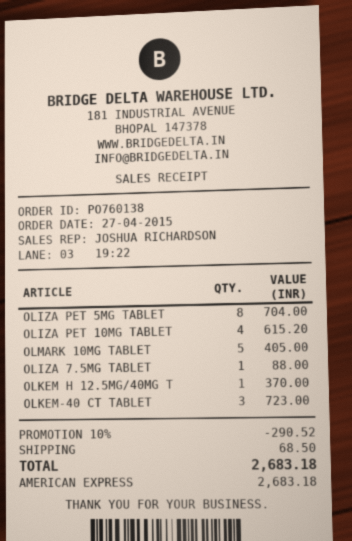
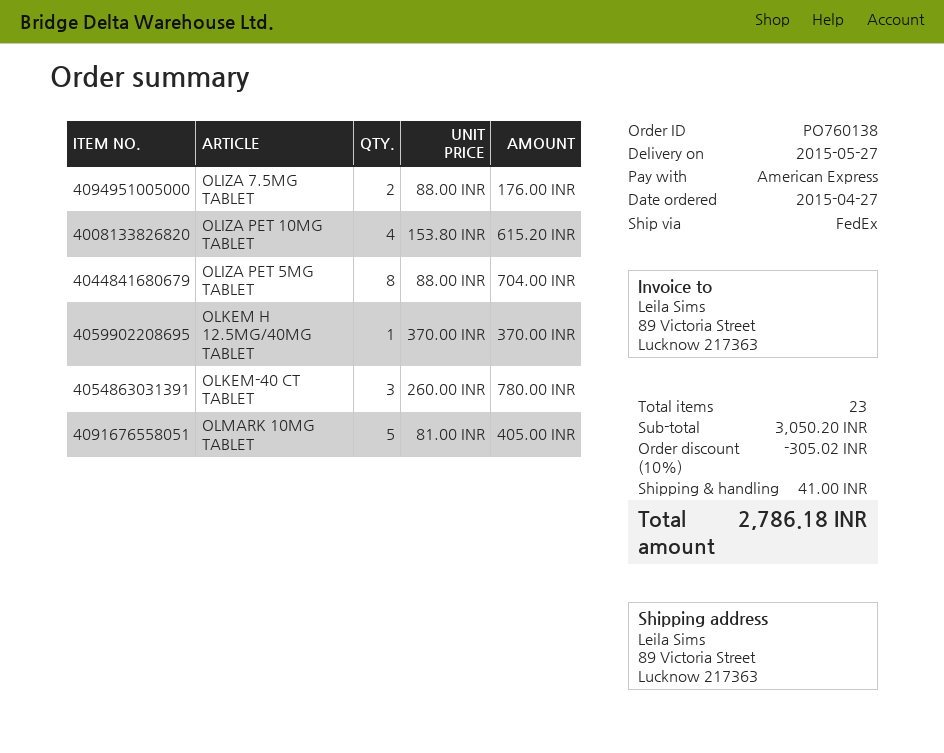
OLIZA 7.5MG TABLET: 1 for 88.00 -> 2 for 176.00
OLKEM-40 CT TABLET: 3 for 723.00 -> 3 for 780.00
discount: 10% = 290.52 -> 10% = 305.02
shipping: 68.50 -> 41.00
total: 2683.18 -> 2786.18

